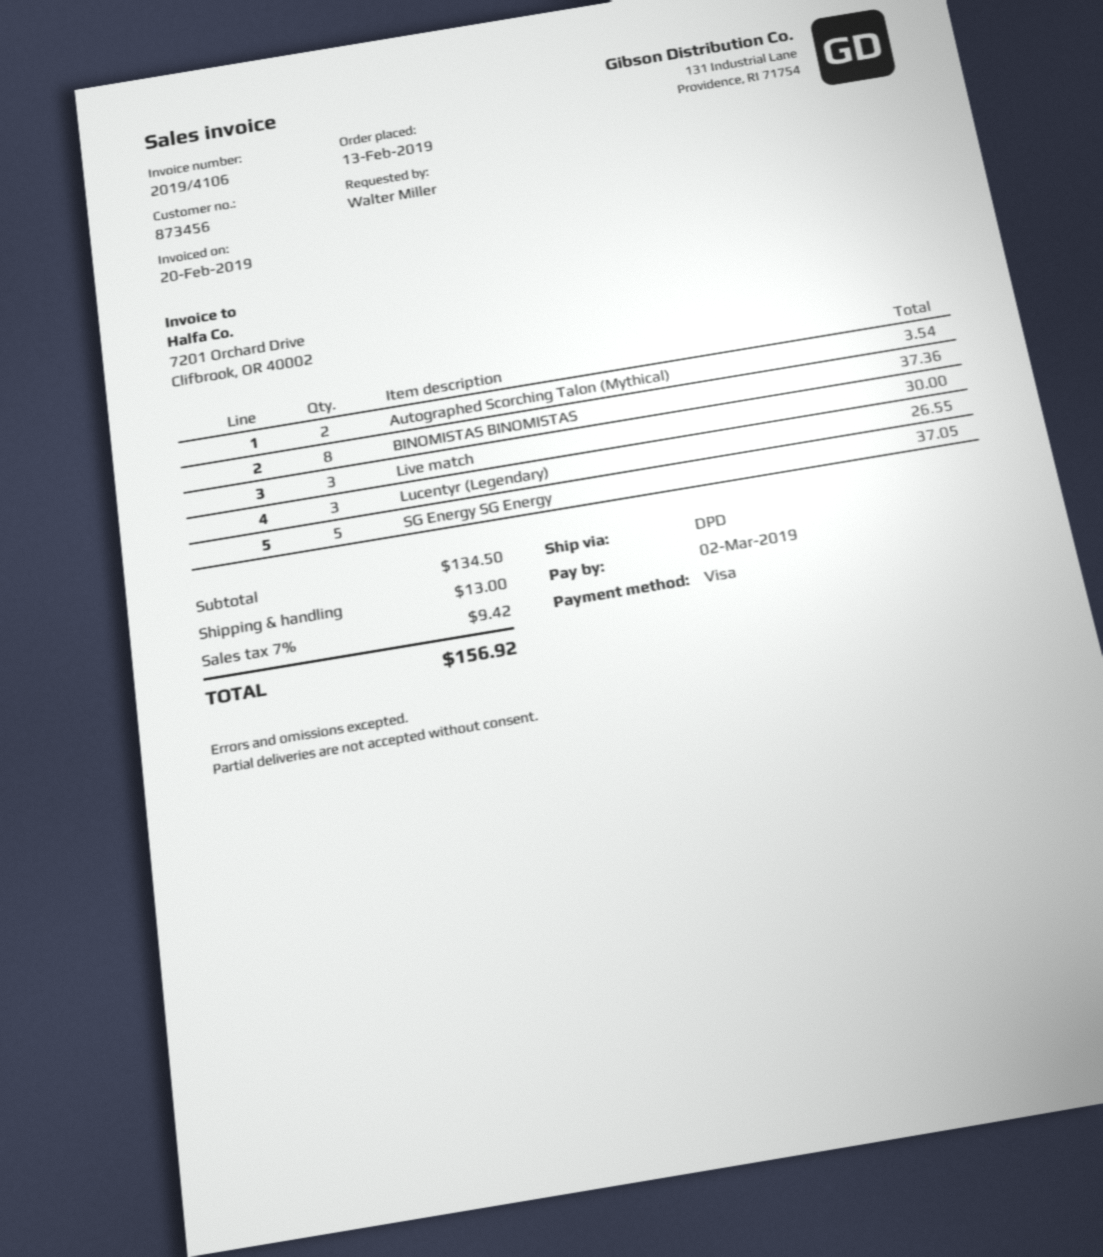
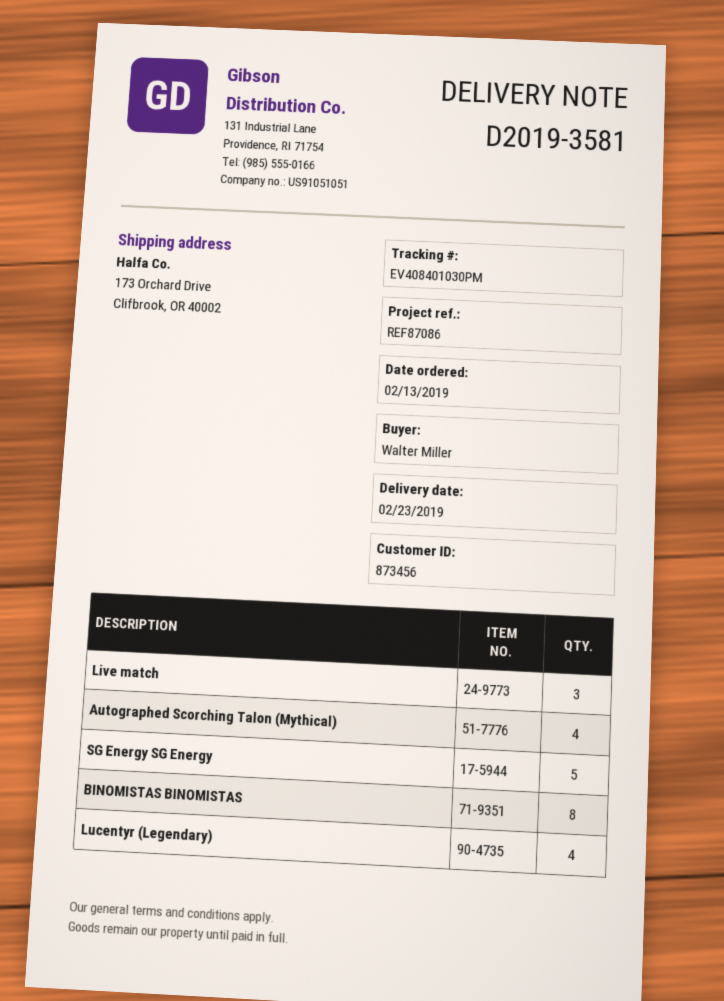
Autographed Scorching Talon (Mythical): 2 -> 4
Lucentyr (Legendary): 3 -> 4

